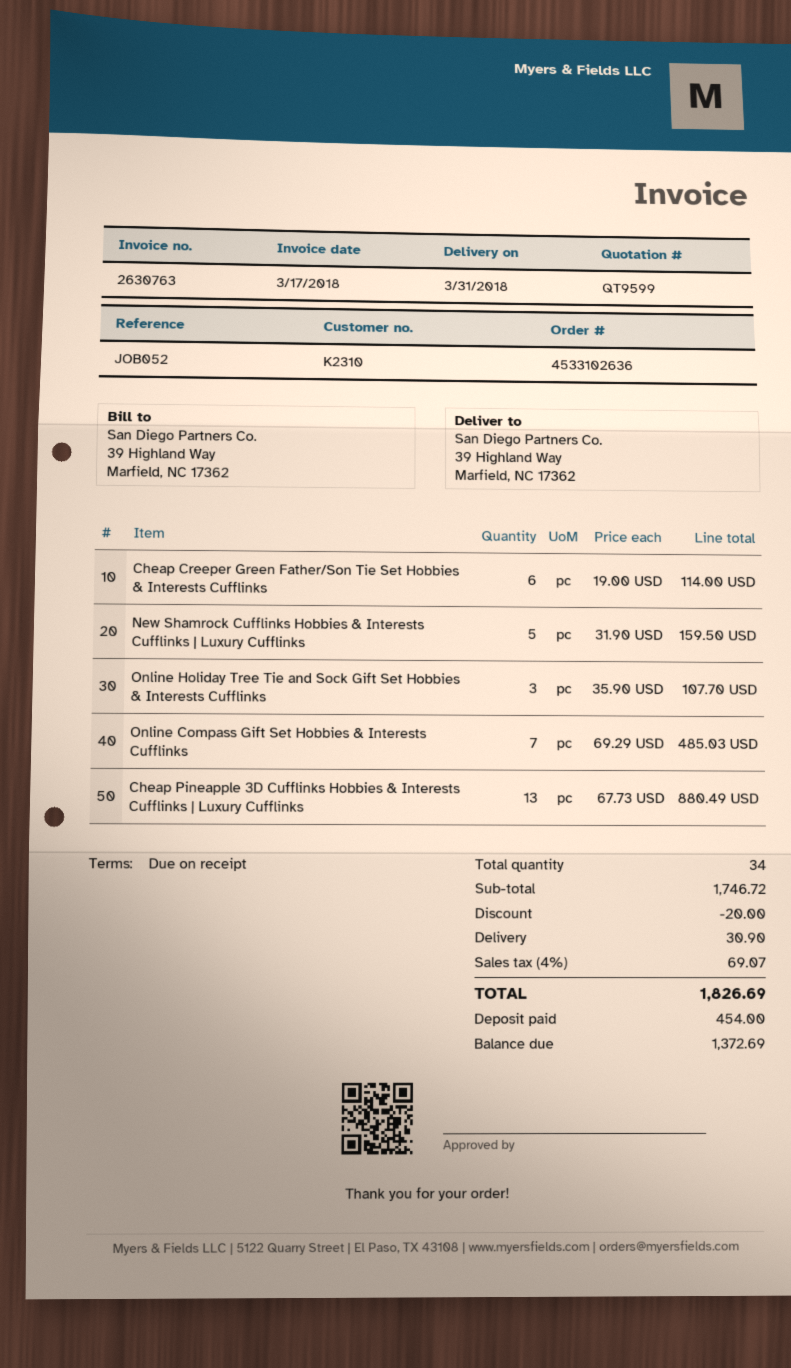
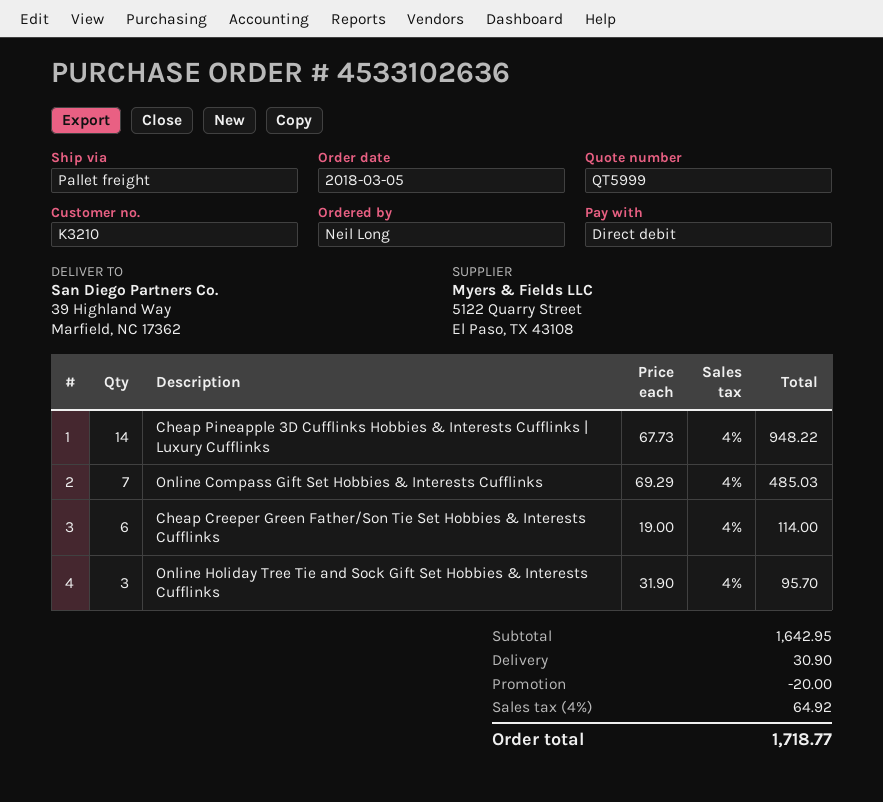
quote number: QT9599 -> QT5999
customer number: K2310 -> K3210
New Shamrock Cufflinks Hobbies & Interests Cufflinks | Luxury Cufflinks: 5 x 31.90 = 159.50 -> none
Online Holiday Tree Tie and Sock Gift Set Hobbies & Interests Cufflinks: 3 x 35.90 = 107.70 -> 3 x 31.90 = 95.70
Cheap Pineapple 3D Cufflinks Hobbies & Interests Cufflinks | Luxury Cufflinks: 13 x 67.73 = 880.49 -> 14 x 67.73 = 948.22
subtotal: 1746.72 -> 1642.95
tax: 4% = 69.07 -> 4% = 64.92
total: 1826.69 -> 1718.77

